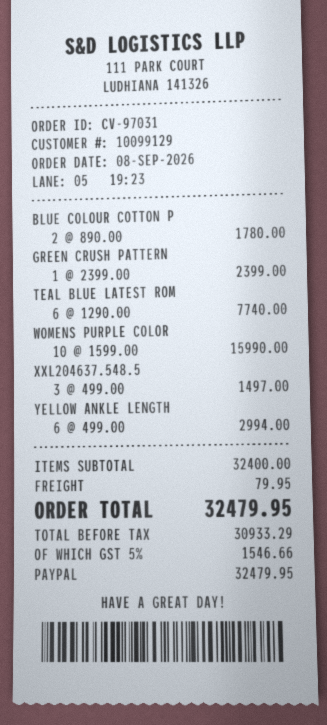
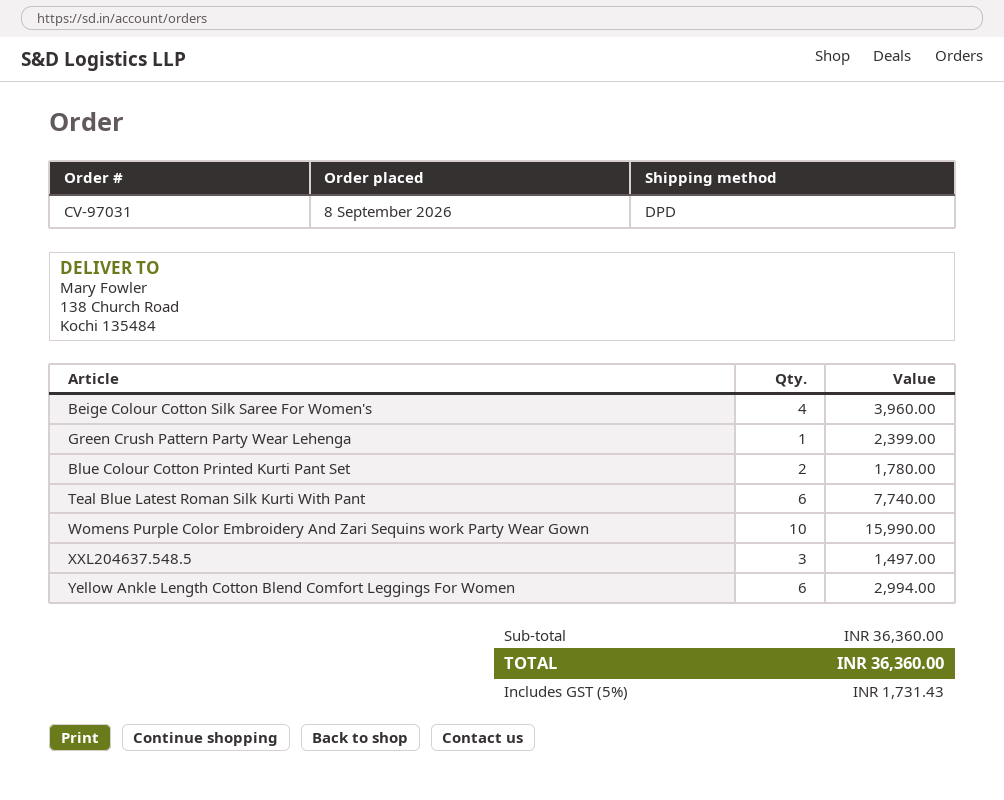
Beige Colour Cotton Silk Saree For Women's: none -> 4 for 3960.00
subtotal: 32400.00 -> 36360.00
shipping: 79.95 -> none
tax: 5% = 1546.66 -> 5% = 1731.43
total: 32479.95 -> 36360.00

